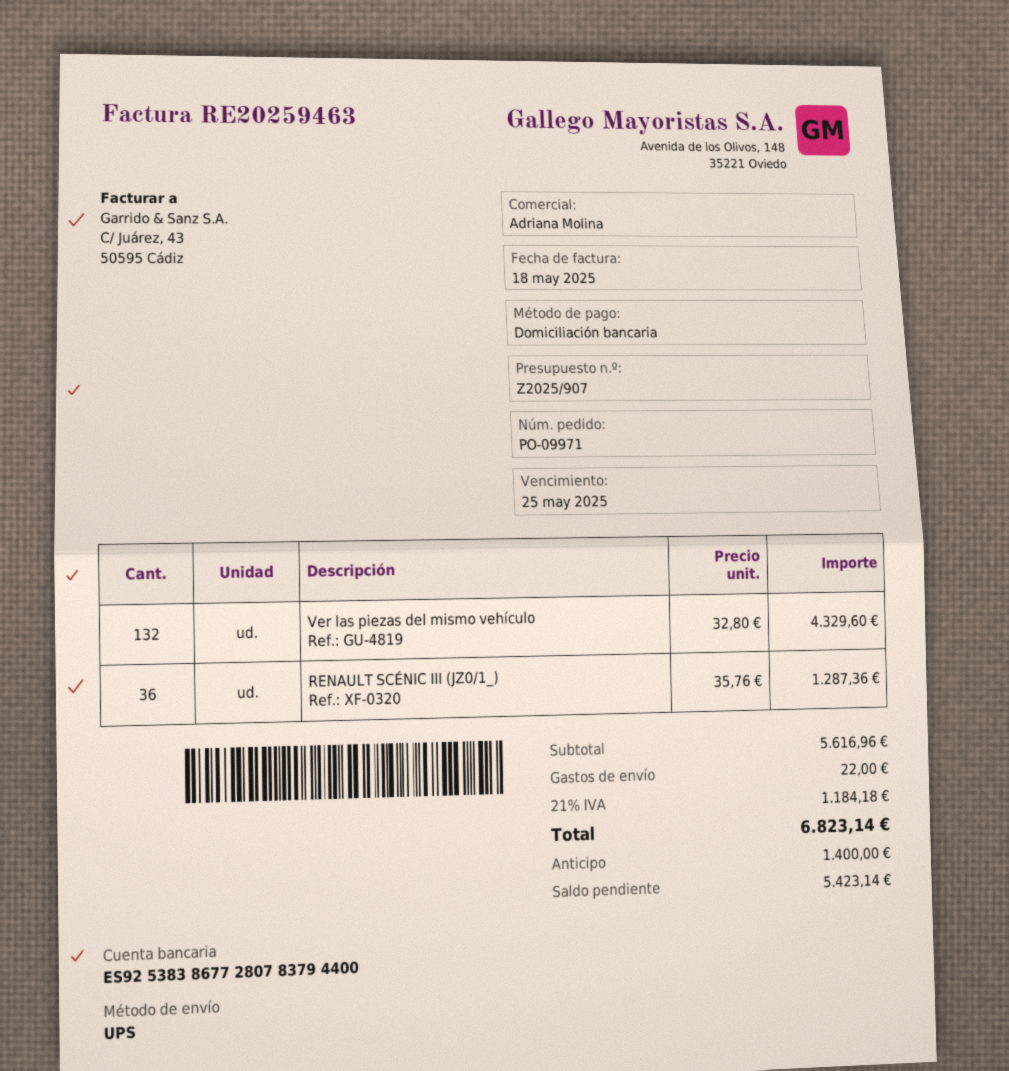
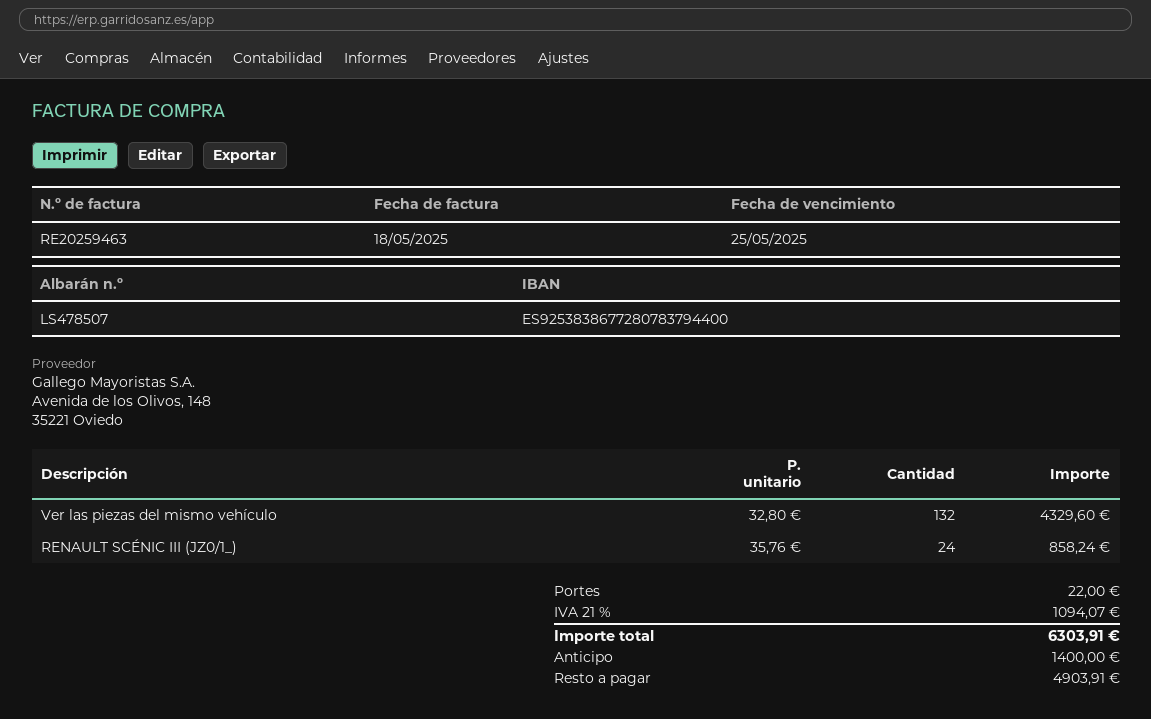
RENAULT SCÉNIC III (JZ0/1_): 36 x 35.76 = 1287.36 -> 24 x 35.76 = 858.24
tax: 21% = 1184.18 -> 21% = 1094.07
total: 6823.14 -> 6303.91
balance: 5423.14 -> 4903.91

